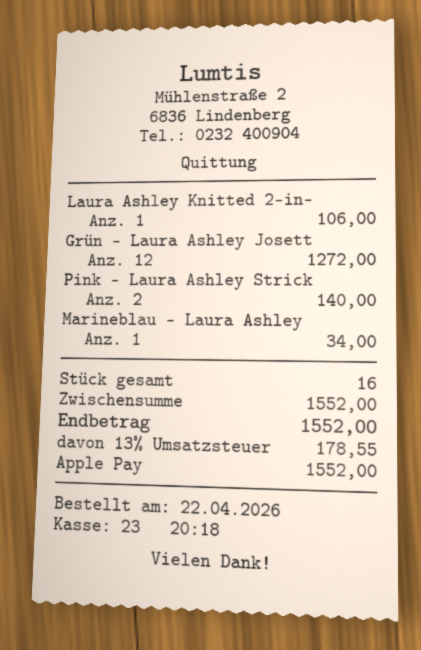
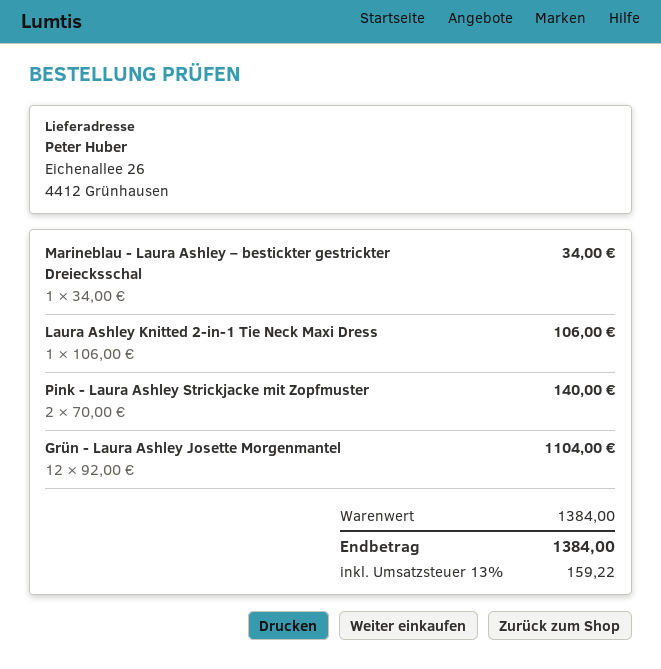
Grün - Laura Ashley Josett: 12 for 1272.00 -> 12 for 1104.00
subtotal: 1552.00 -> 1384.00
tax: 13% = 178.55 -> 13% = 159.22
total: 1552.00 -> 1384.00

